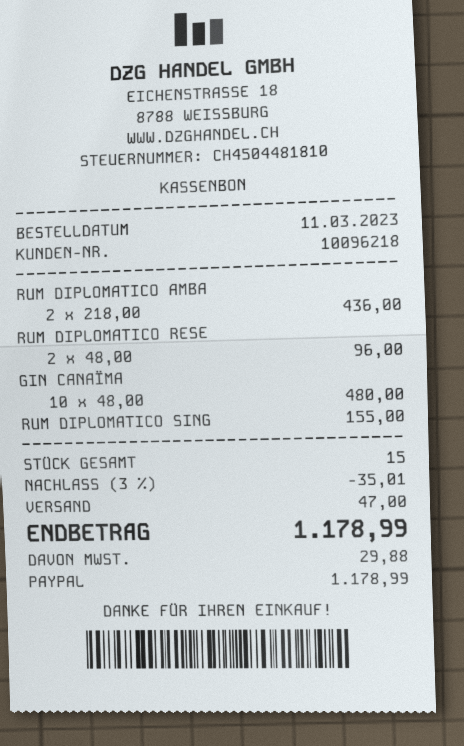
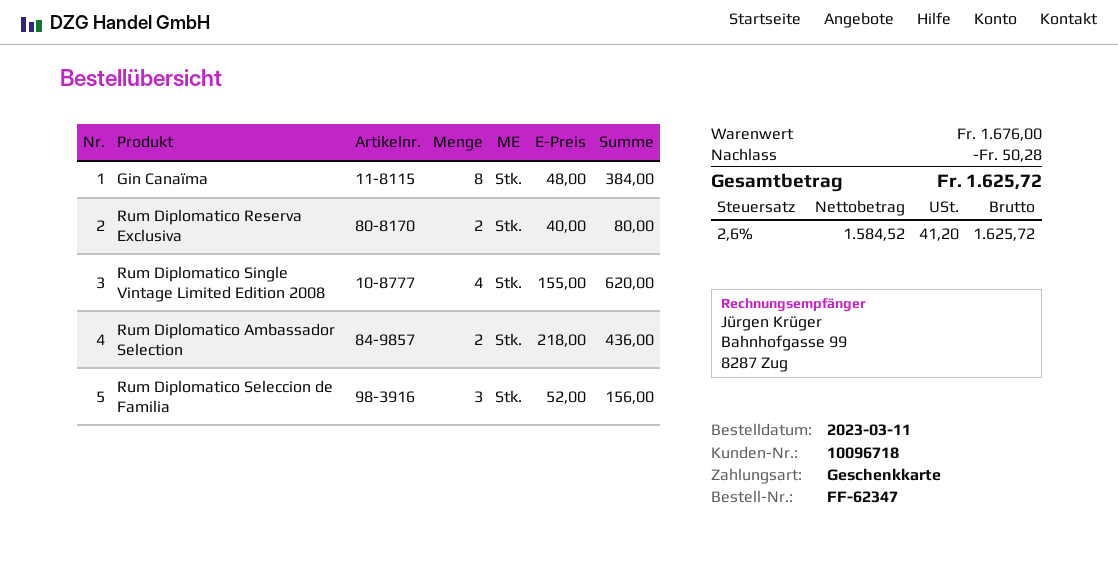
customer number: 10096218 -> 10096718
payment method: PayPal -> gift card
RUM DIPLOMATICO RESE: 2 x 48.00 = 96.00 -> 2 x 40.00 = 80.00
GIN CANAÏMA: 10 x 48.00 = 480.00 -> 8 x 48.00 = 384.00
RUM DIPLOMATICO SING: 1 x 155.00 = 155.00 -> 4 x 155.00 = 620.00
Rum Diplomatico Seleccion de Familia: none -> 3 x 52.00 = 156.00
discount: 35.01 -> 50.28
shipping: 47.00 -> none
tax: 29.88 -> 41.20
total: 1178.99 -> 1625.72

